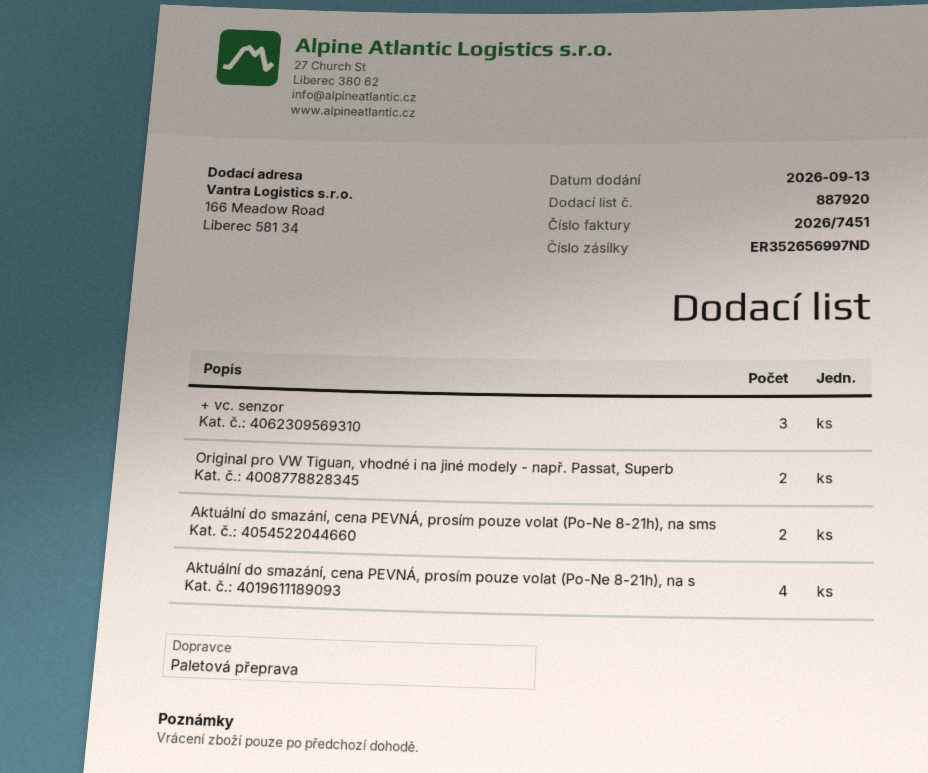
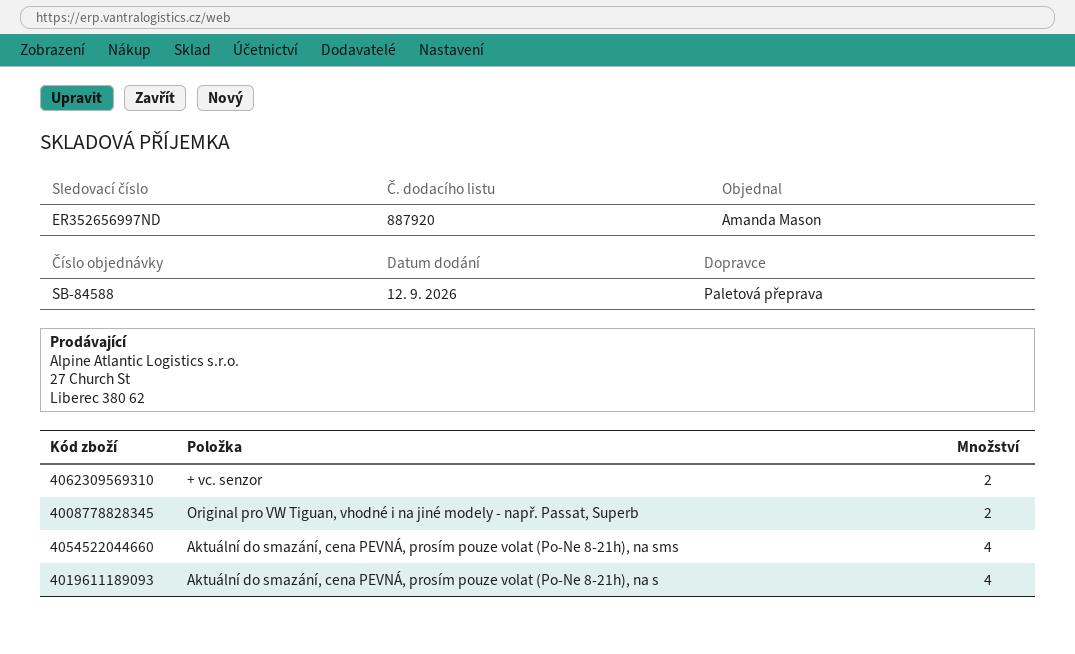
delivery date: 2026-09-13 -> 2026-09-12
+ vc. senzor: 3 -> 2
Aktuální do smazání, cena PEVNÁ, prosím pouze volat (Po-Ne 8-21h), na sms: 2 -> 4

